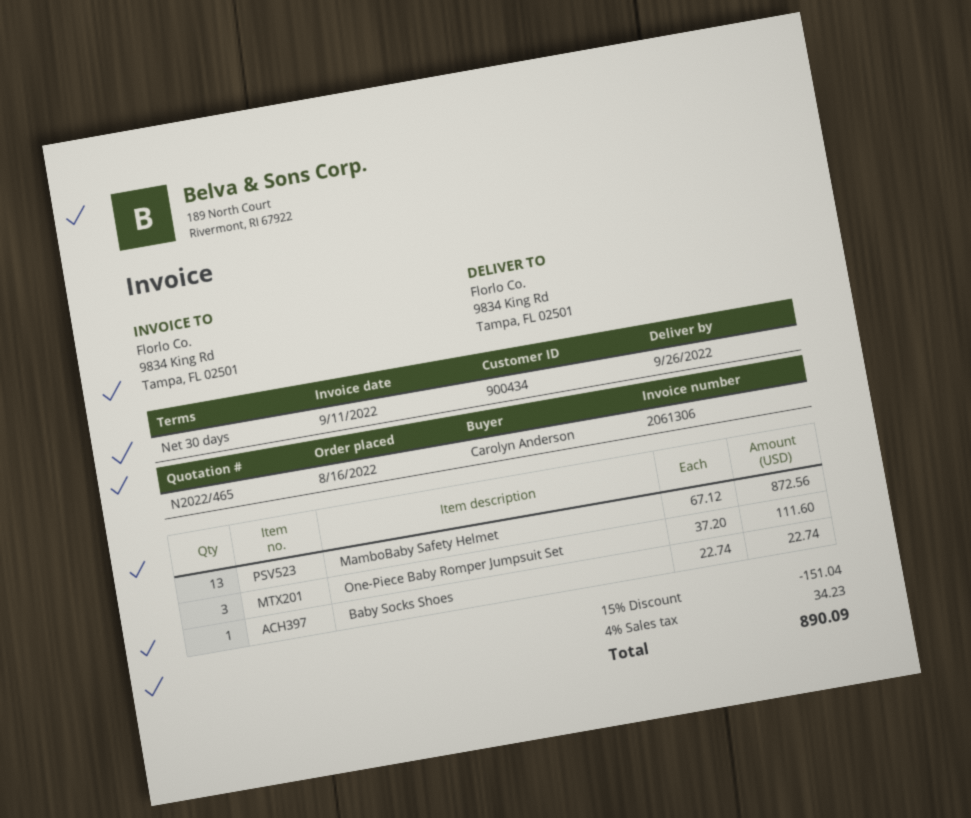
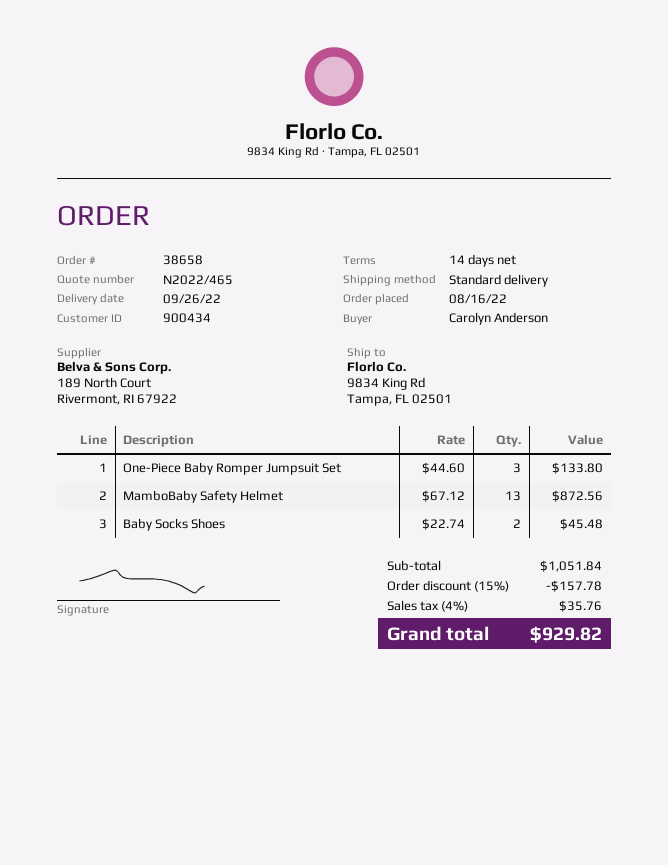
payment terms: 30 days -> 14 days
One-Piece Baby Romper Jumpsuit Set: 3 x 37.20 = 111.60 -> 3 x 44.60 = 133.80
Baby Socks Shoes: 1 x 22.74 = 22.74 -> 2 x 22.74 = 45.48
discount: 15% = 151.04 -> 15% = 157.78
tax: 4% = 34.23 -> 4% = 35.76
total: 890.09 -> 929.82

